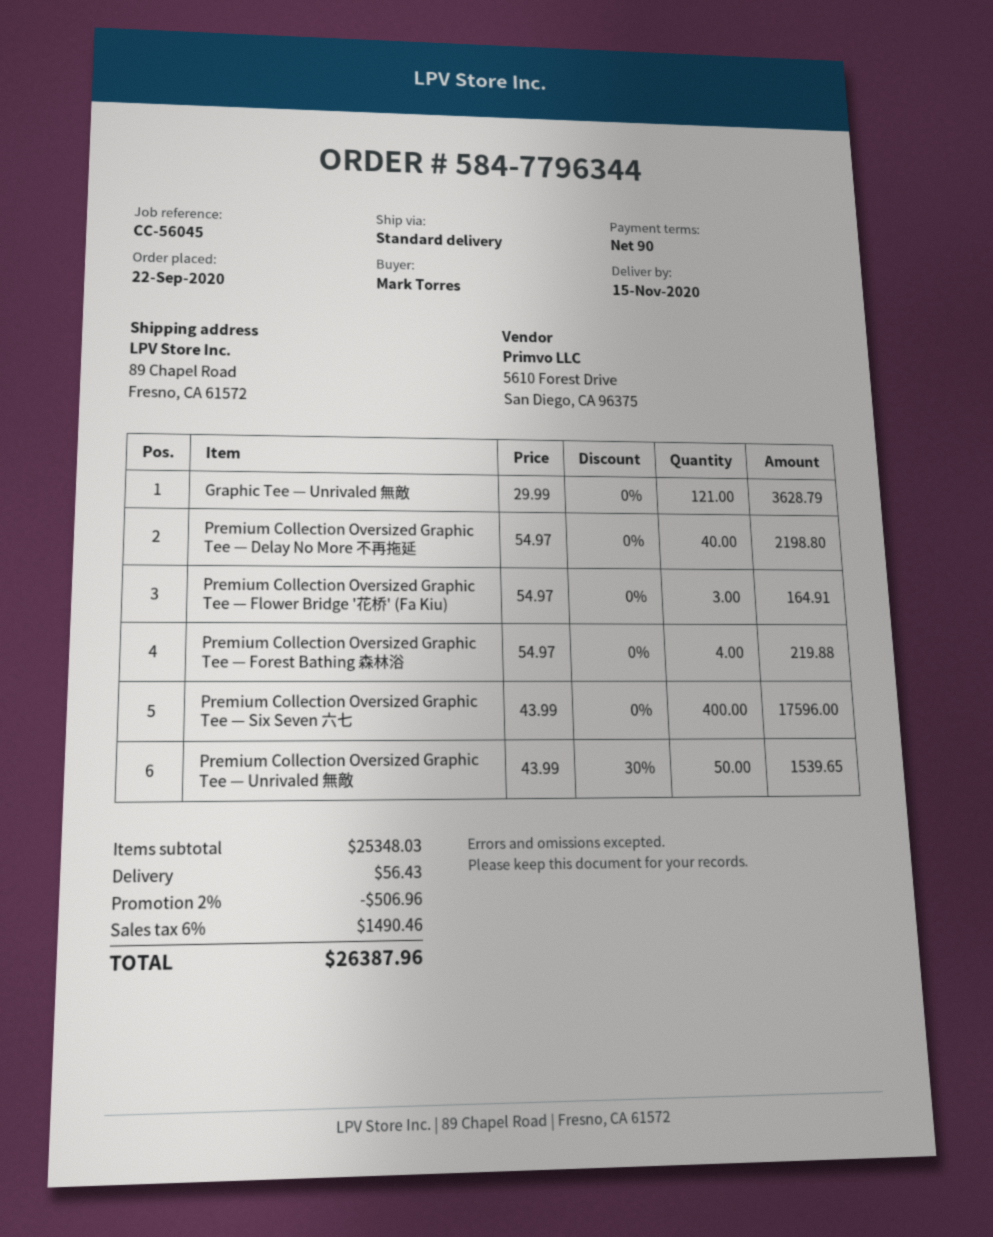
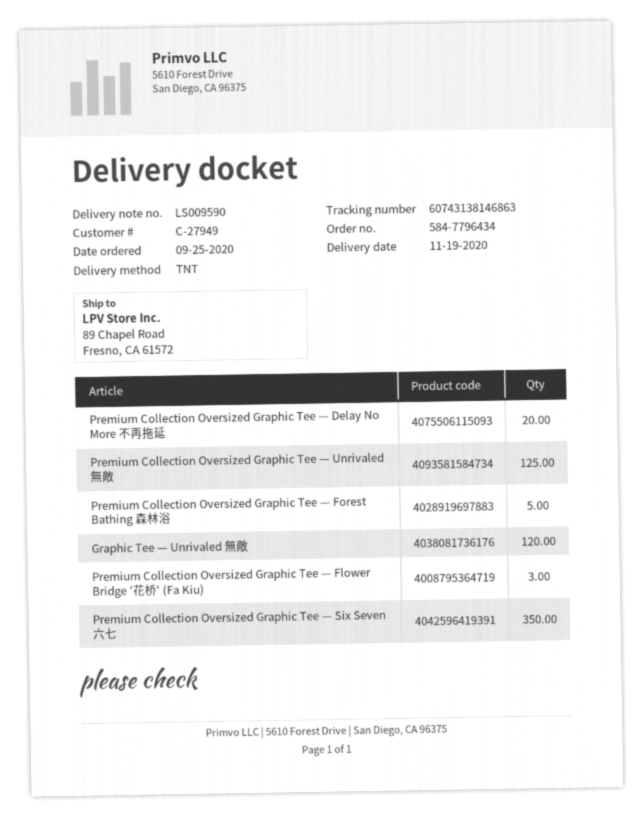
order number: 584-7796344 -> 584-7796434
order date: 2020-09-22 -> 2020-09-25
delivery date: 2020-11-15 -> 2020-11-19
shipping method: standard -> TNT
Graphic Tee — Unrivaled 無敵: 121 -> 120
Premium Collection Oversized Graphic Tee — Delay No More 不再拖延: 40 -> 20
Premium Collection Oversized Graphic Tee — Forest Bathing 森林浴: 4 -> 5
Premium Collection Oversized Graphic Tee — Six Seven 六七: 400 -> 350
Premium Collection Oversized Graphic Tee — Unrivaled 無敵: 50 -> 125

